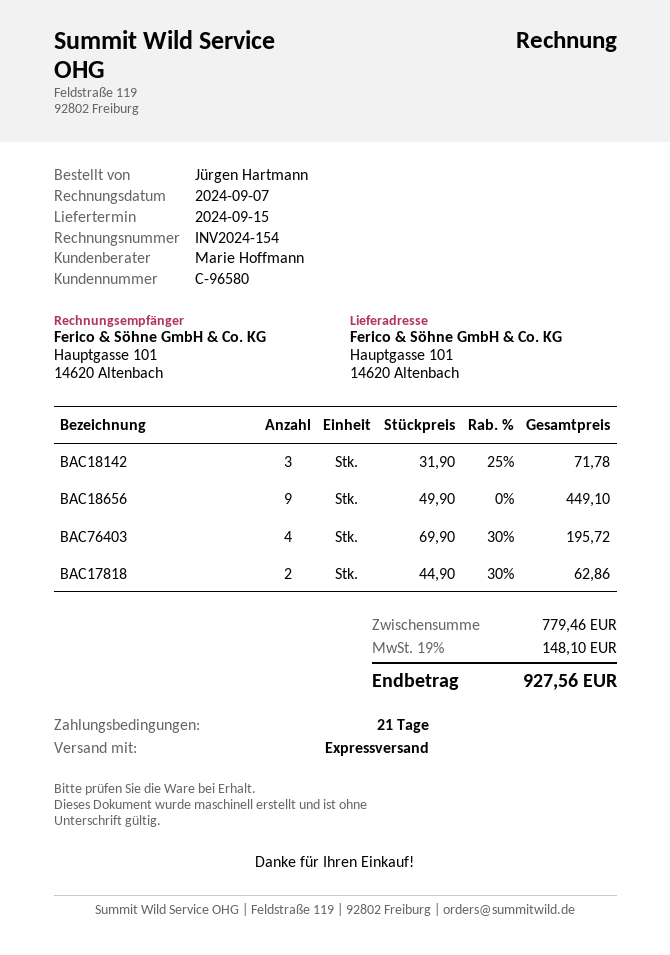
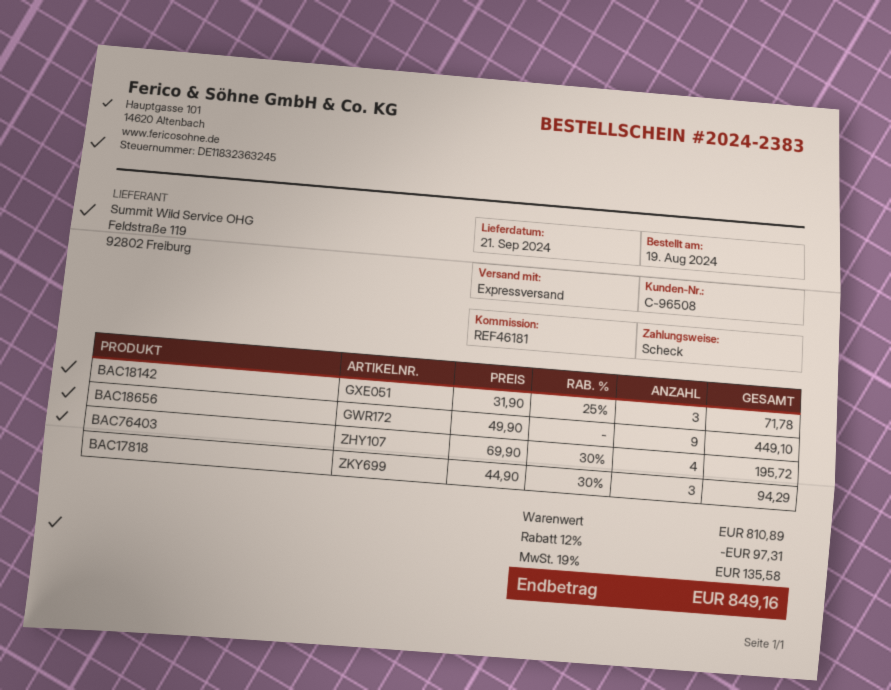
delivery date: 2024-09-15 -> 2024-09-21
customer number: C-96580 -> C-96508
BAC17818: 2 x 44.90 - 30% = 62.86 -> 3 x 44.90 - 30% = 94.29
subtotal: 779.46 -> 810.89
discount: none -> 12% = 97.31
tax: 19% = 148.10 -> 19% = 135.58
total: 927.56 -> 849.16

